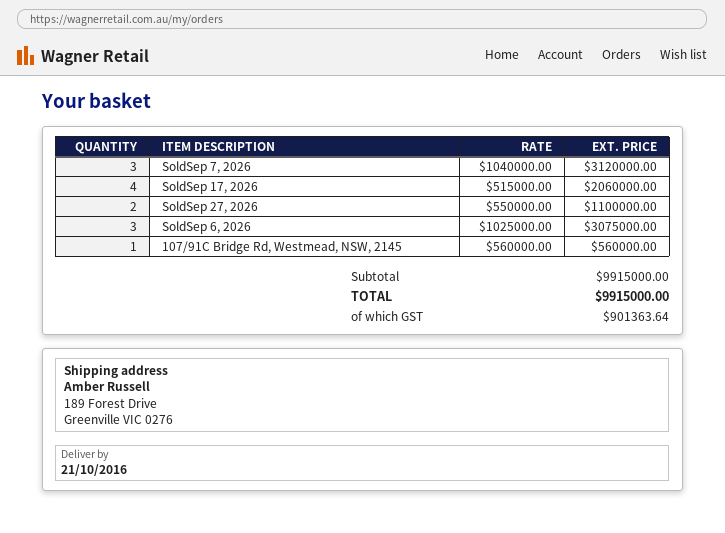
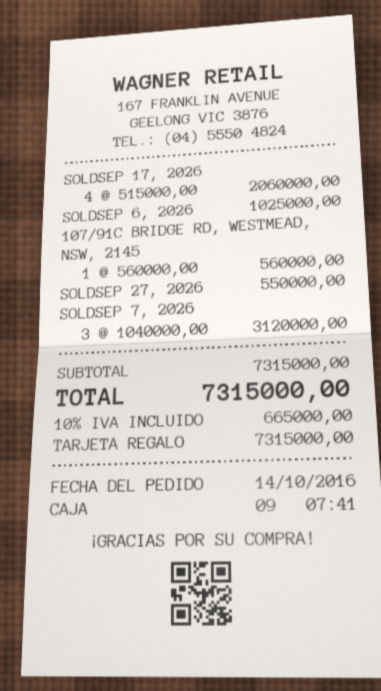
SoldSep 27, 2026: 2 x 550000.00 = 1100000.00 -> 1 x 550000.00 = 550000.00
SoldSep 6, 2026: 3 x 1025000.00 = 3075000.00 -> 1 x 1025000.00 = 1025000.00
subtotal: 9915000.00 -> 7315000.00
tax: 901363.64 -> 665000.00
total: 9915000.00 -> 7315000.00

